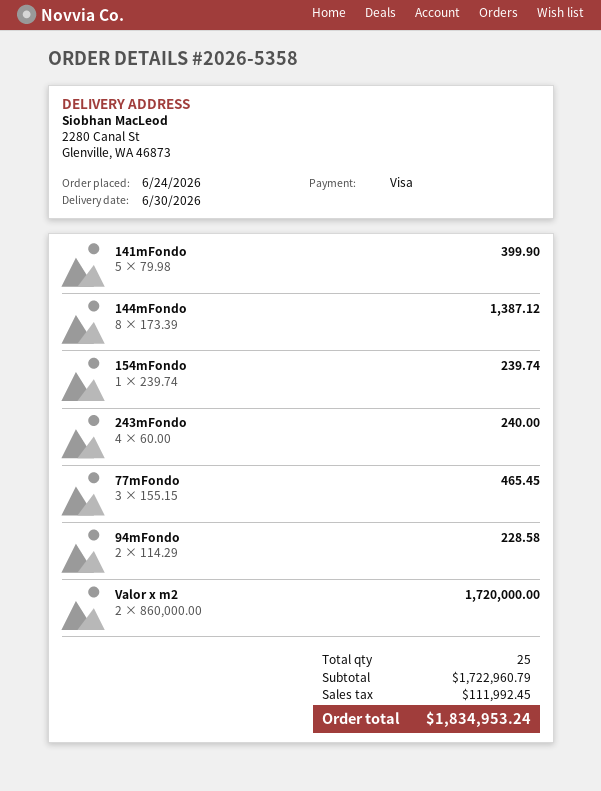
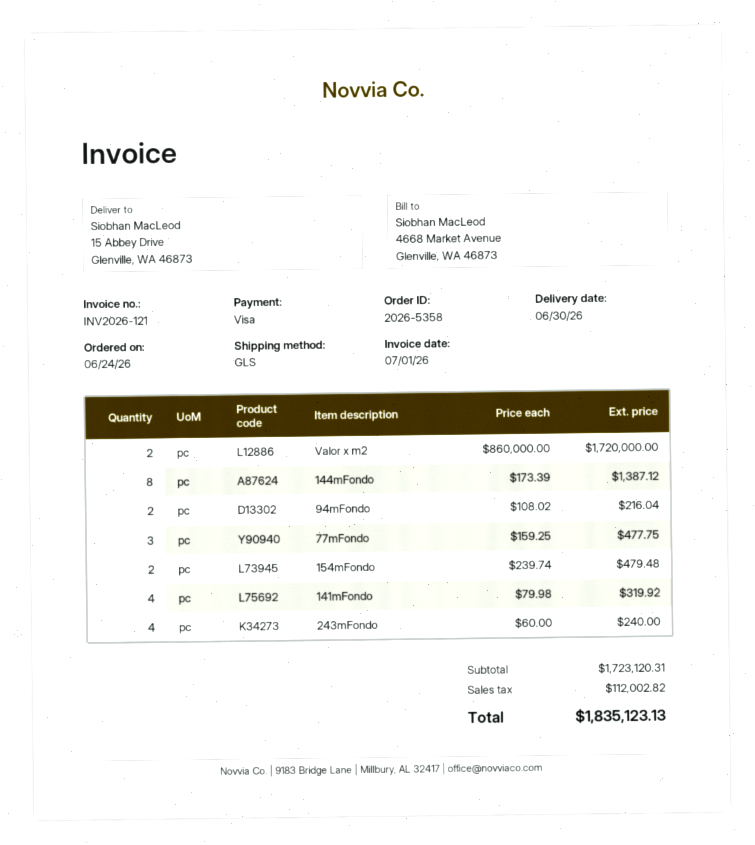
ship to: 2280 Canal St, Glenville, WA 46873 -> 15 Abbey Drive, Glenville, WA 46873
141mFondo: 5 x 79.98 = 399.90 -> 4 x 79.98 = 319.92
154mFondo: 1 x 239.74 = 239.74 -> 2 x 239.74 = 479.48
77mFondo: 3 x 155.15 = 465.45 -> 3 x 159.25 = 477.75
94mFondo: 2 x 114.29 = 228.58 -> 2 x 108.02 = 216.04
subtotal: 1722960.79 -> 1723120.31
tax: 111992.45 -> 112002.82
total: 1834953.24 -> 1835123.13

